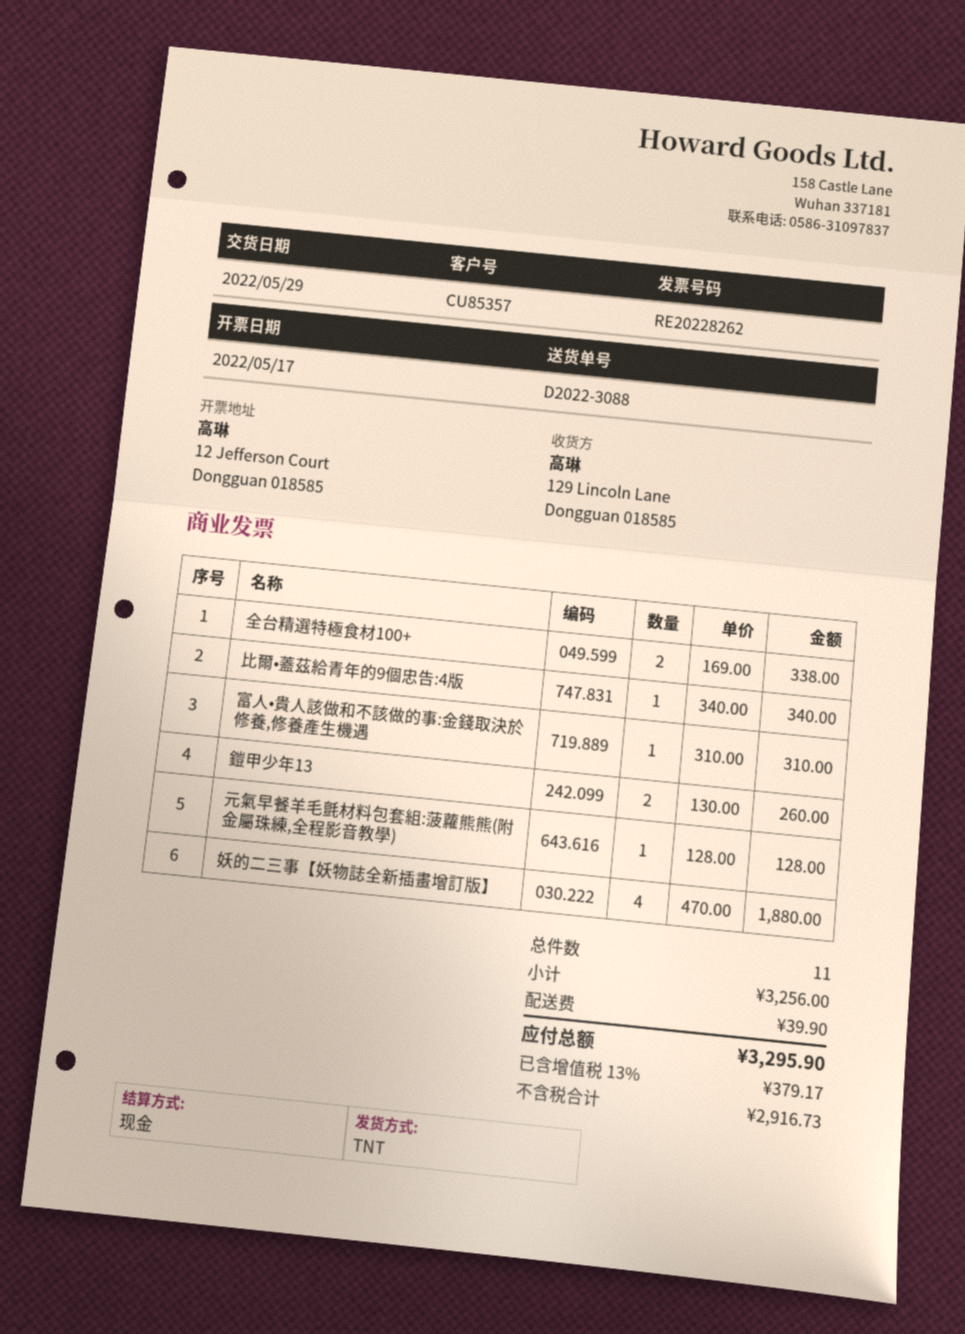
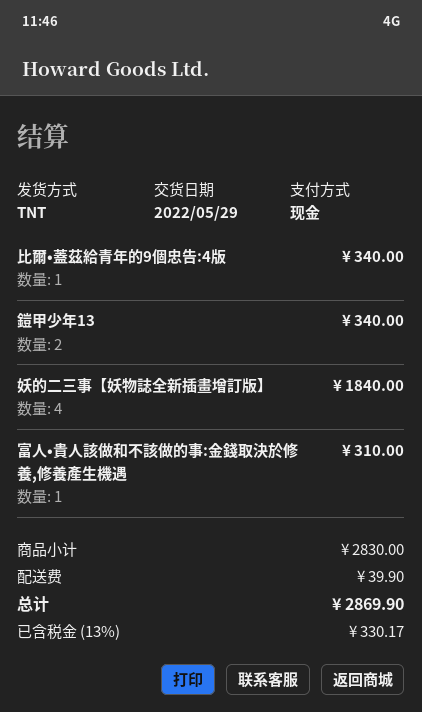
全台精選特極食材100+: 2 for 338.00 -> none
鎧甲少年13: 2 for 260.00 -> 2 for 340.00
元氣早餐羊毛氈材料包套組:菠蘿熊熊(附金屬珠練,全程影音教學): 1 for 128.00 -> none
妖的二三事【妖物誌全新插畫增訂版】: 4 for 1880.00 -> 4 for 1840.00
subtotal: 3256.00 -> 2830.00
tax: 13% = 379.17 -> 13% = 330.17
total: 3295.90 -> 2869.90

